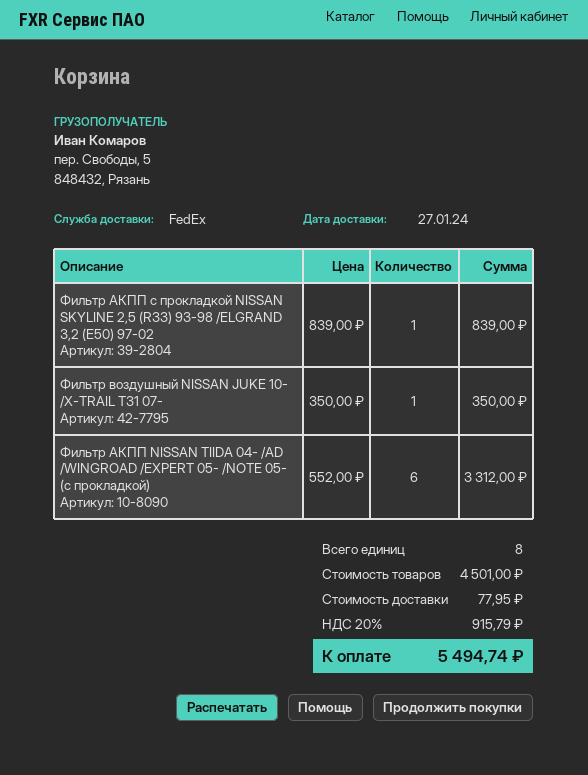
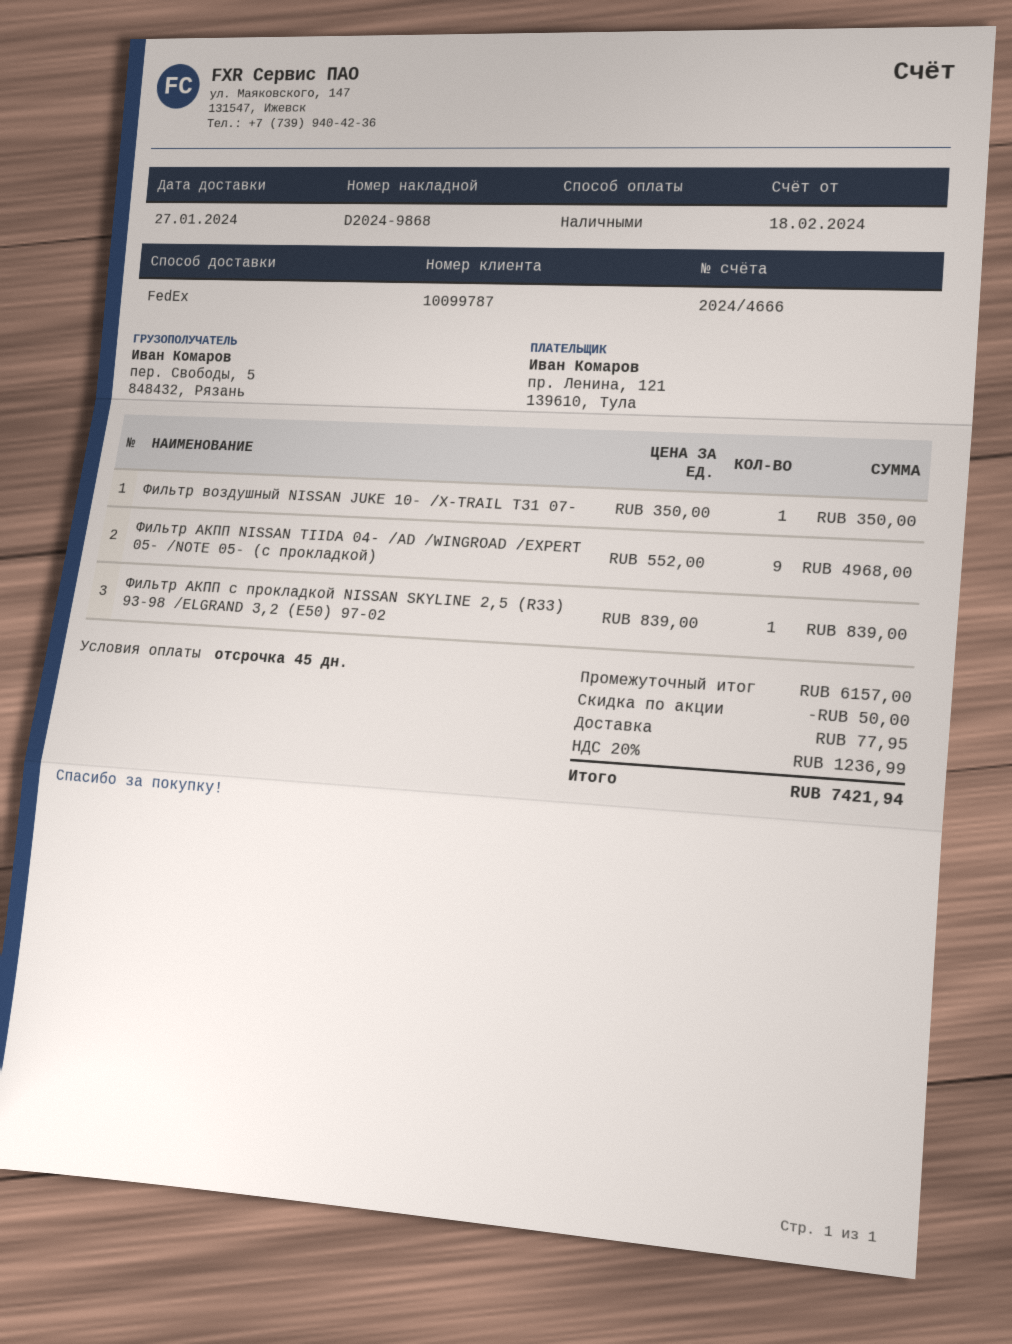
Фильтр АКПП NISSAN TIIDA 04- /AD /WINGROAD /EXPERT 05- /NOTE 05- (с прокладкой): 6 x 552.00 = 3312.00 -> 9 x 552.00 = 4968.00
subtotal: 4501.00 -> 6157.00
discount: none -> 50.00
tax: 20% = 915.79 -> 20% = 1236.99
total: 5494.74 -> 7421.94

